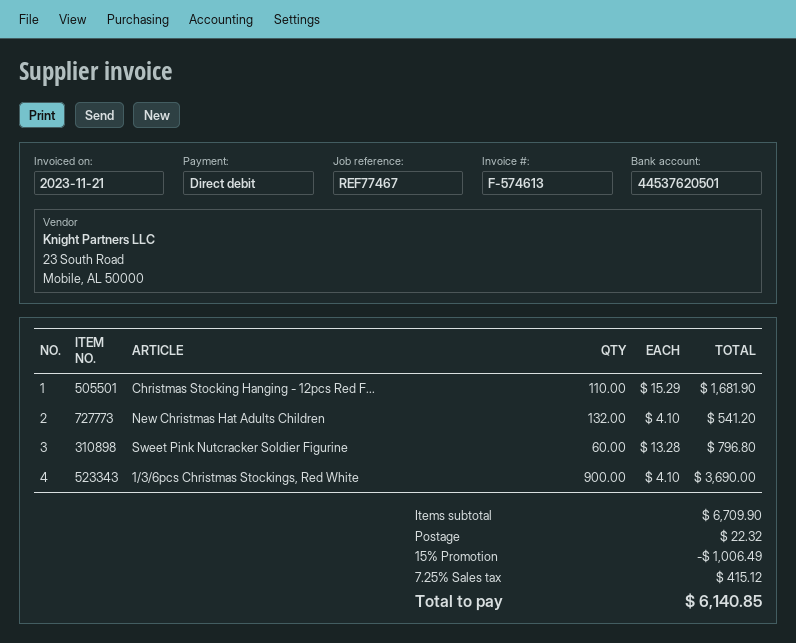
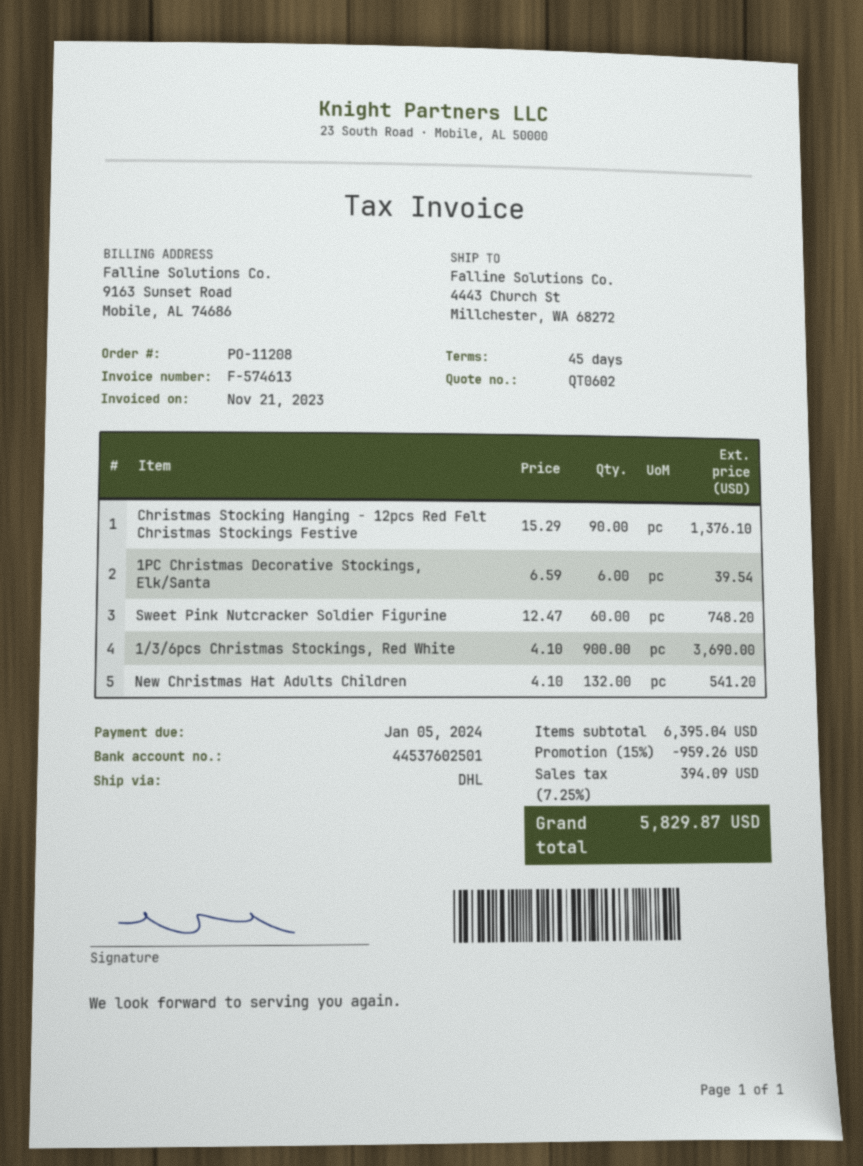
bank account: 44537620501 -> 44537602501
Christmas Stocking Hanging - 12pcs Red F...: 110 x 15.29 = 1681.90 -> 90 x 15.29 = 1376.10
Sweet Pink Nutcracker Soldier Figurine: 60 x 13.28 = 796.80 -> 60 x 12.47 = 748.20
1PC Christmas Decorative Stockings, Elk/Santa: none -> 6 x 6.59 = 39.54
subtotal: 6709.90 -> 6395.04
discount: 15% = 1006.49 -> 15% = 959.26
shipping: 22.32 -> none
tax: 7.25% = 415.12 -> 7.25% = 394.09
total: 6140.85 -> 5829.87

